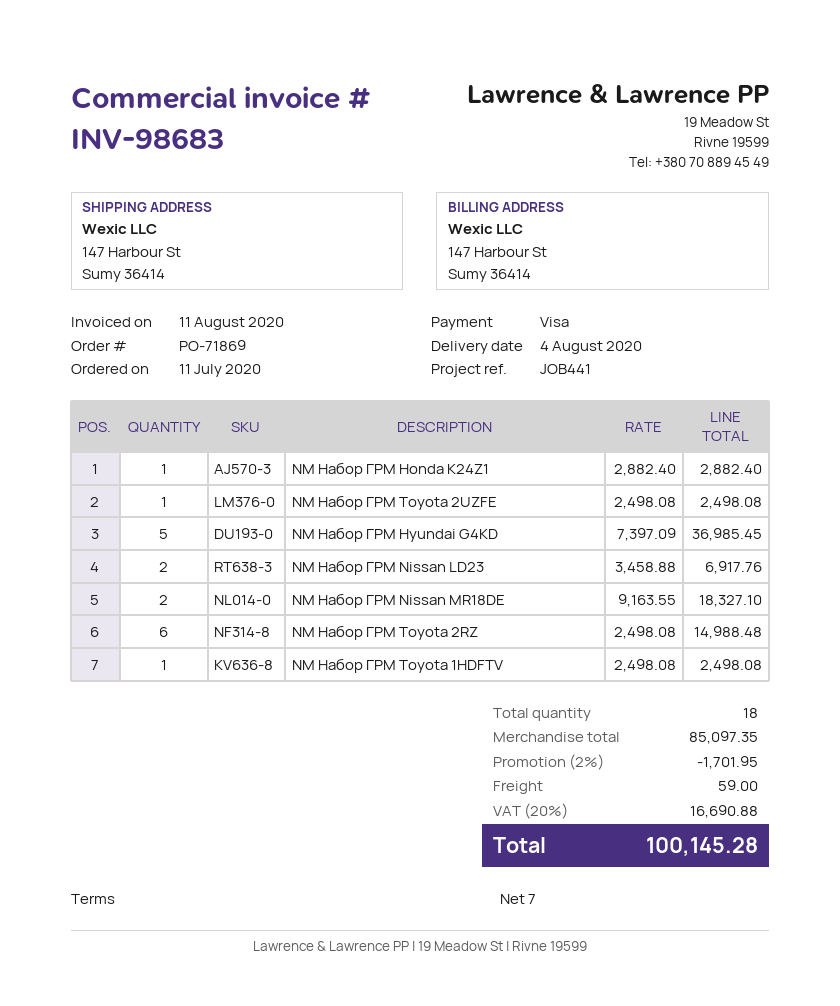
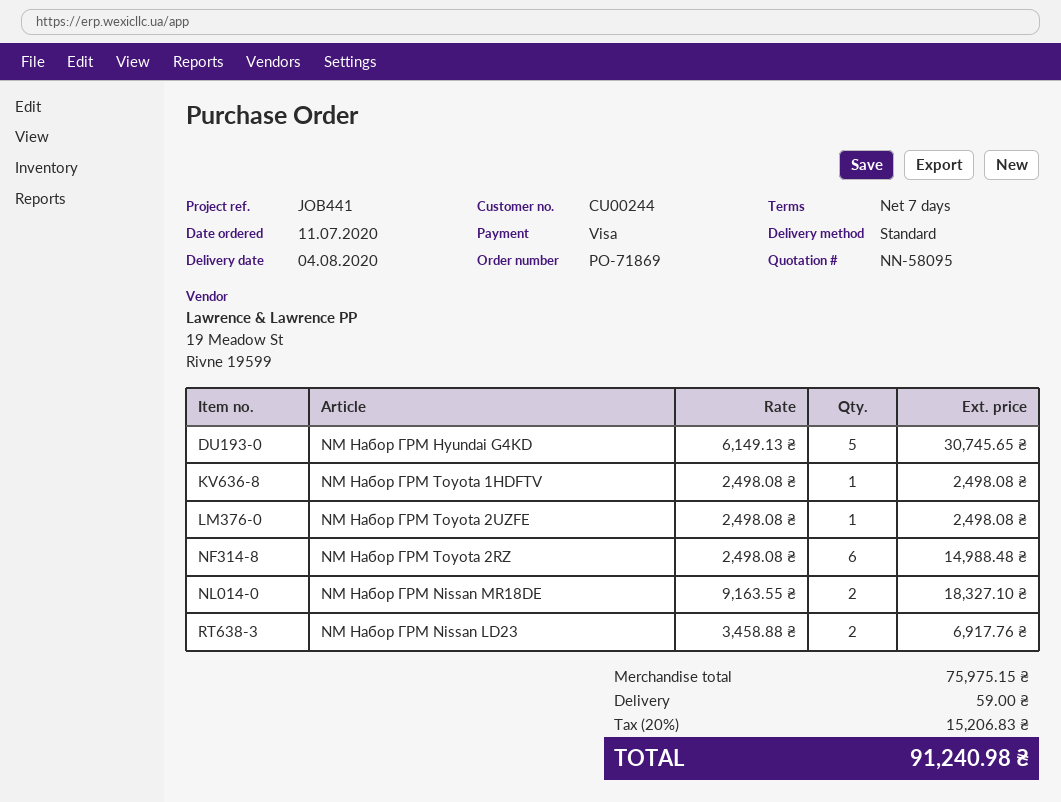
NM Набор ГРМ Honda K24Z1: 1 x 2882.40 = 2882.40 -> none
NM Набор ГРМ Hyundai G4KD: 5 x 7397.09 = 36985.45 -> 5 x 6149.13 = 30745.65
subtotal: 85097.35 -> 75975.15
discount: 2% = 1701.95 -> none
tax: 20% = 16690.88 -> 20% = 15206.83
total: 100145.28 -> 91240.98

